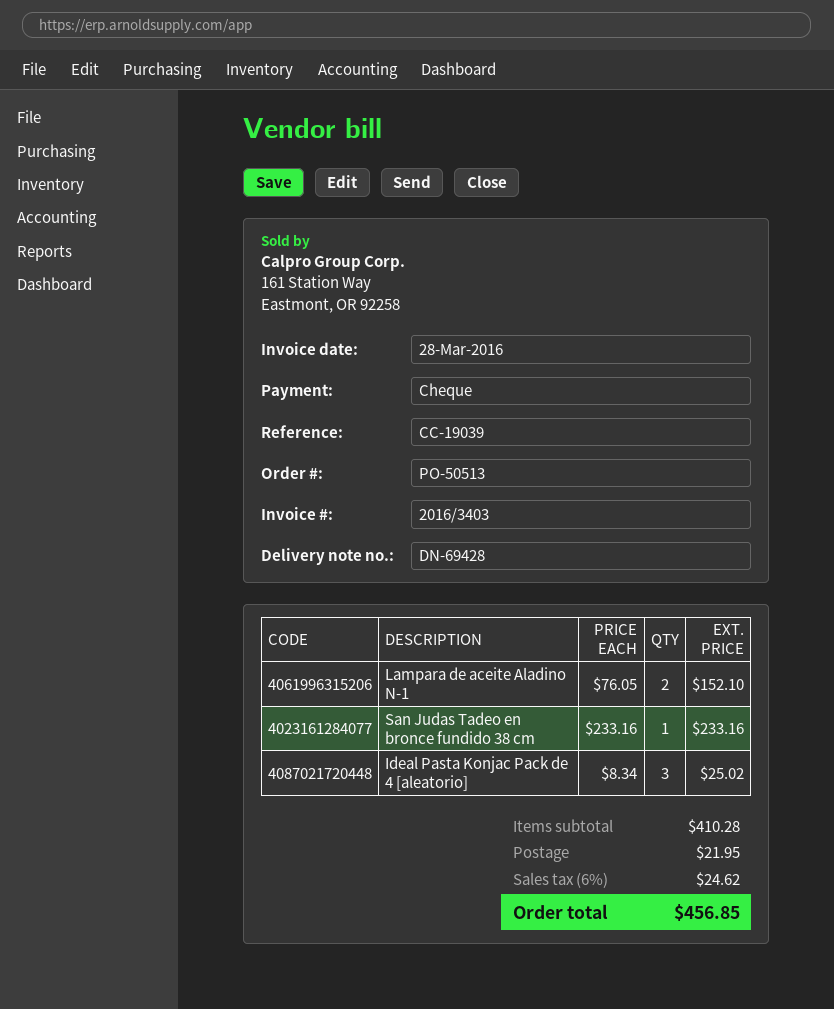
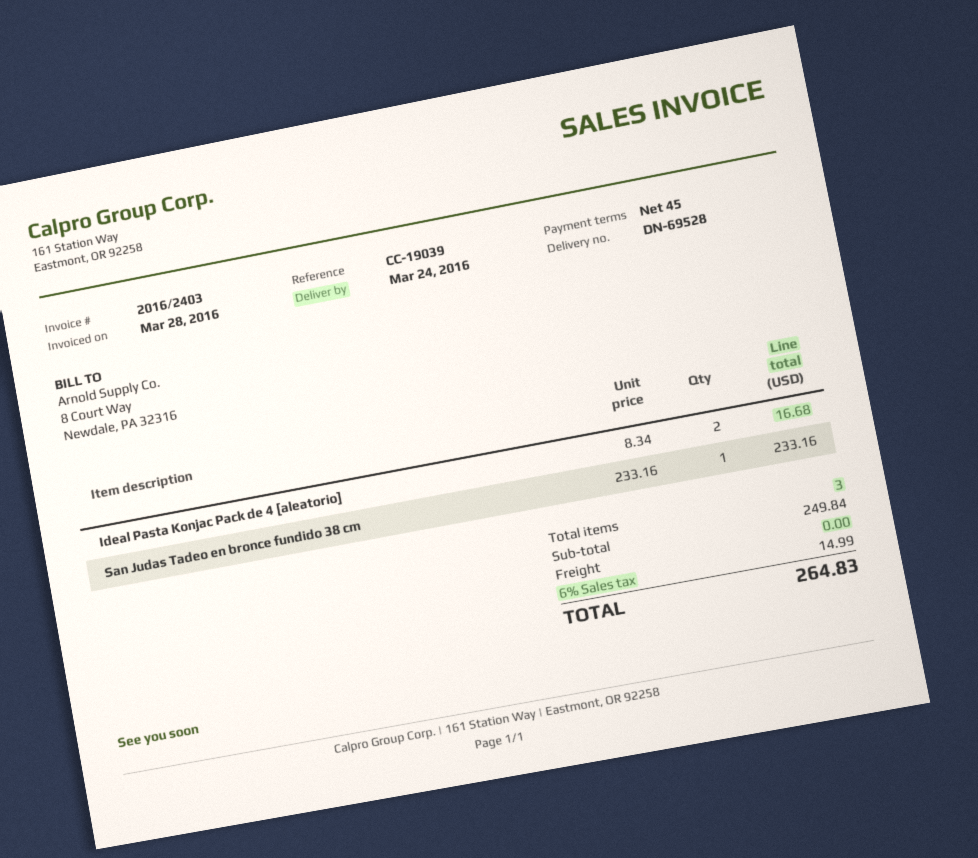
delivery note number: DN-69428 -> DN-69528
invoice number: 2016/3403 -> 2016/2403
Lampara de aceite Aladino N-1: 2 x 76.05 = 152.10 -> none
Ideal Pasta Konjac Pack de 4 [aleatorio]: 3 x 8.34 = 25.02 -> 2 x 8.34 = 16.68
subtotal: 410.28 -> 249.84
shipping: 21.95 -> 0.00
tax: 6% = 24.62 -> 6% = 14.99
total: 456.85 -> 264.83

